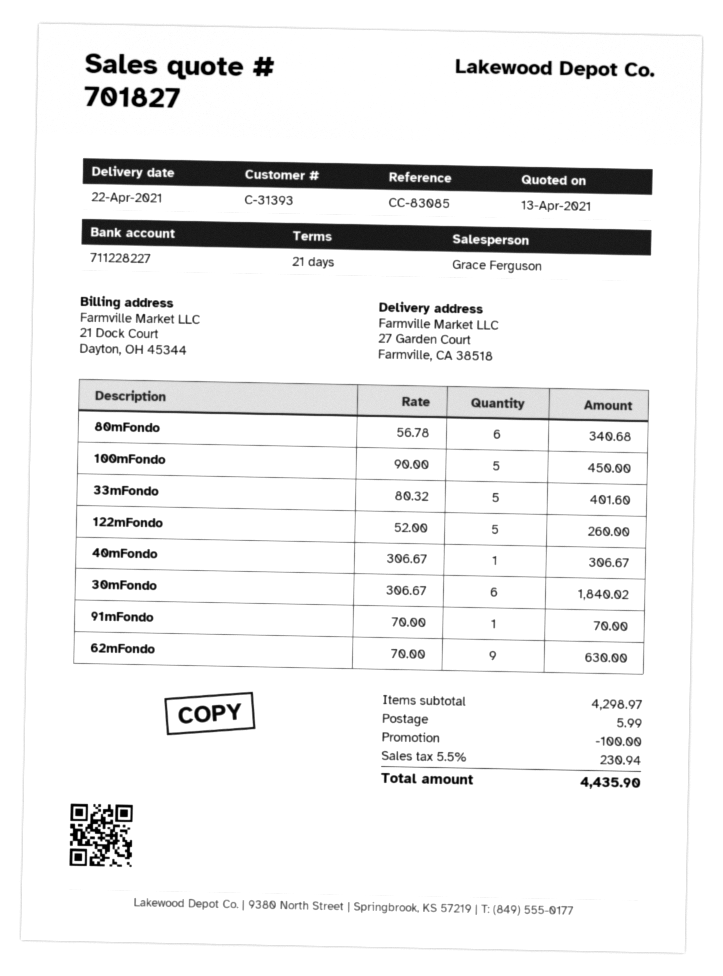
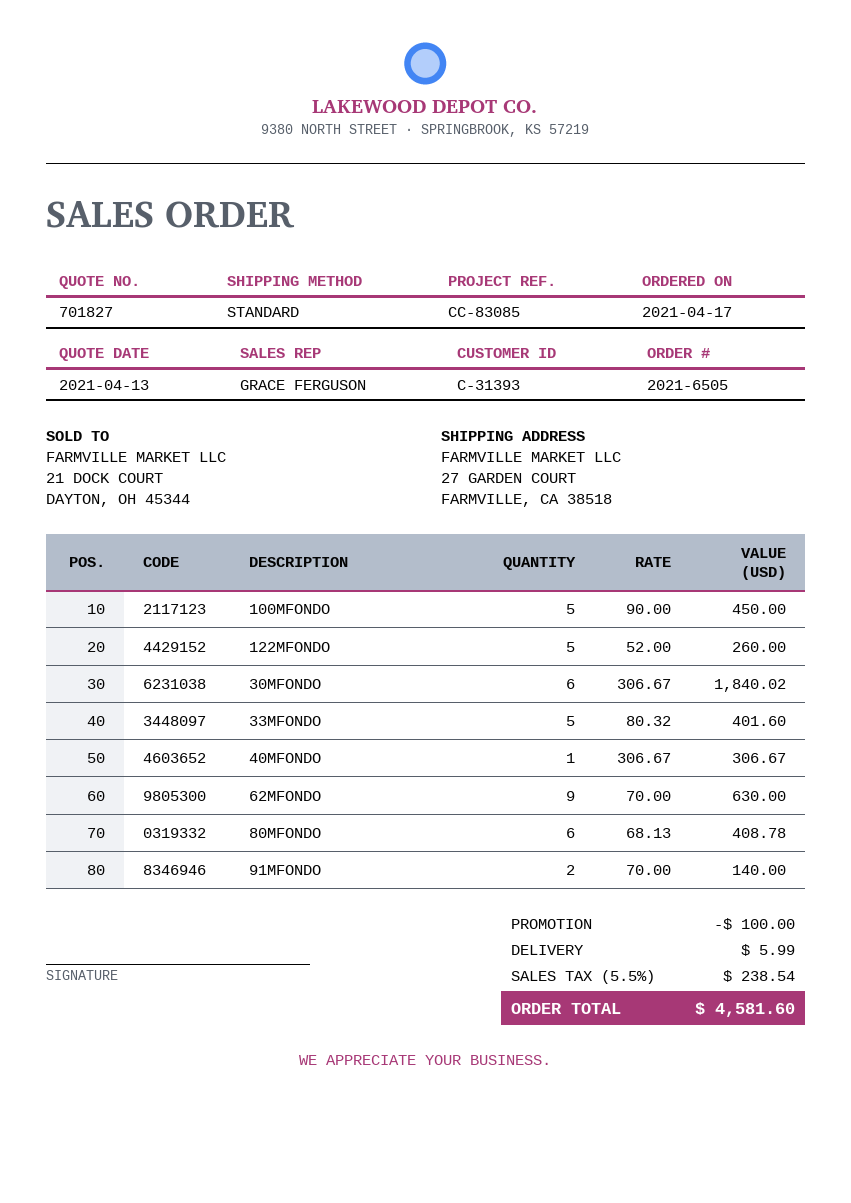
80mFondo: 6 x 56.78 = 340.68 -> 6 x 68.13 = 408.78
91mFondo: 1 x 70.00 = 70.00 -> 2 x 70.00 = 140.00
tax: 5.5% = 230.94 -> 5.5% = 238.54
total: 4435.90 -> 4581.60

